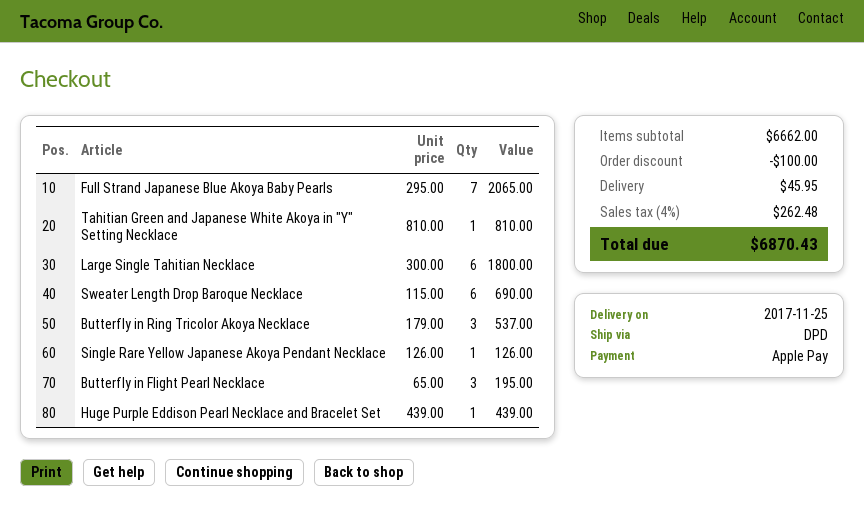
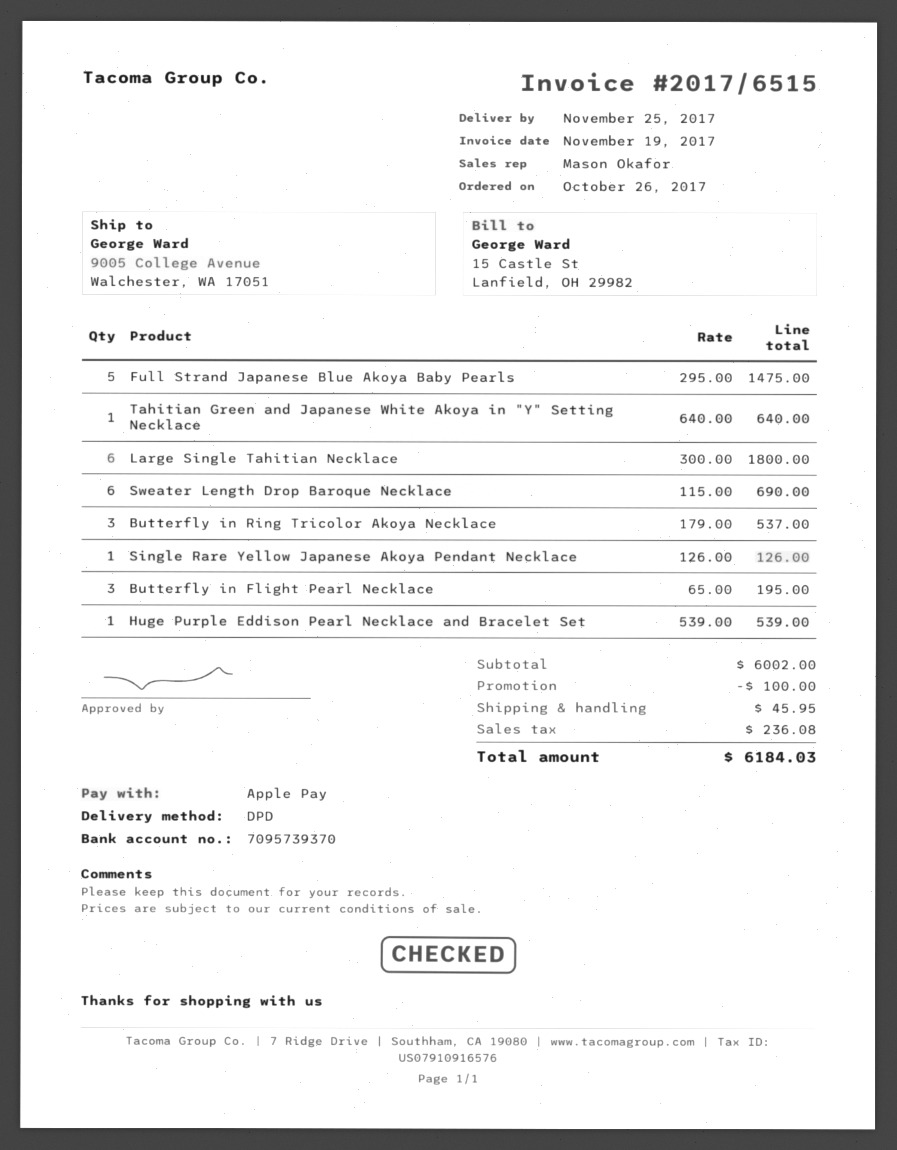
Full Strand Japanese Blue Akoya Baby Pearls: 7 x 295.00 = 2065.00 -> 5 x 295.00 = 1475.00
Tahitian Green and Japanese White Akoya in "Y" Setting Necklace: 1 x 810.00 = 810.00 -> 1 x 640.00 = 640.00
Huge Purple Eddison Pearl Necklace and Bracelet Set: 1 x 439.00 = 439.00 -> 1 x 539.00 = 539.00
subtotal: 6662.00 -> 6002.00
tax: 262.48 -> 236.08
total: 6870.43 -> 6184.03

